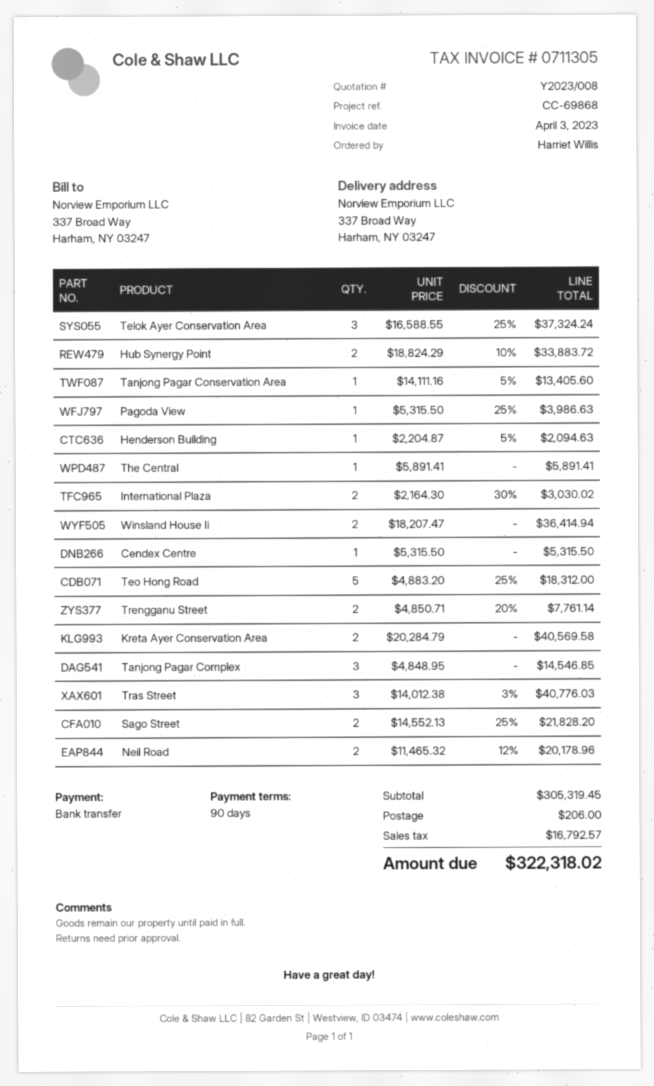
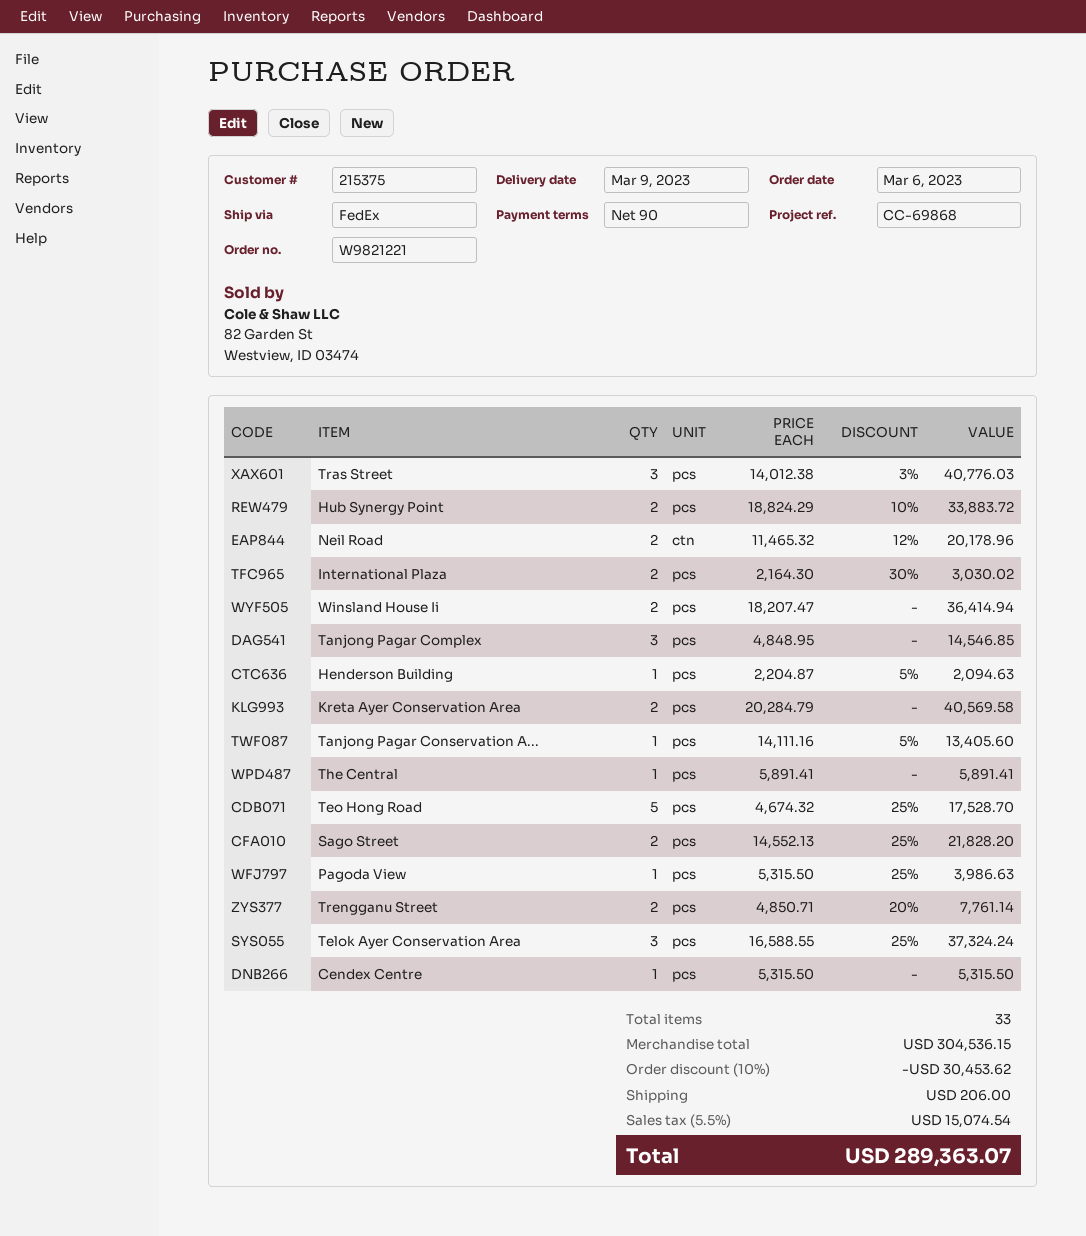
Teo Hong Road: 5 x 4883.20 - 25% = 18312.00 -> 5 x 4674.32 - 25% = 17528.70
subtotal: 305319.45 -> 304536.15
discount: none -> 10% = 30453.62
tax: 16792.57 -> 15074.54
total: 322318.02 -> 289363.07

